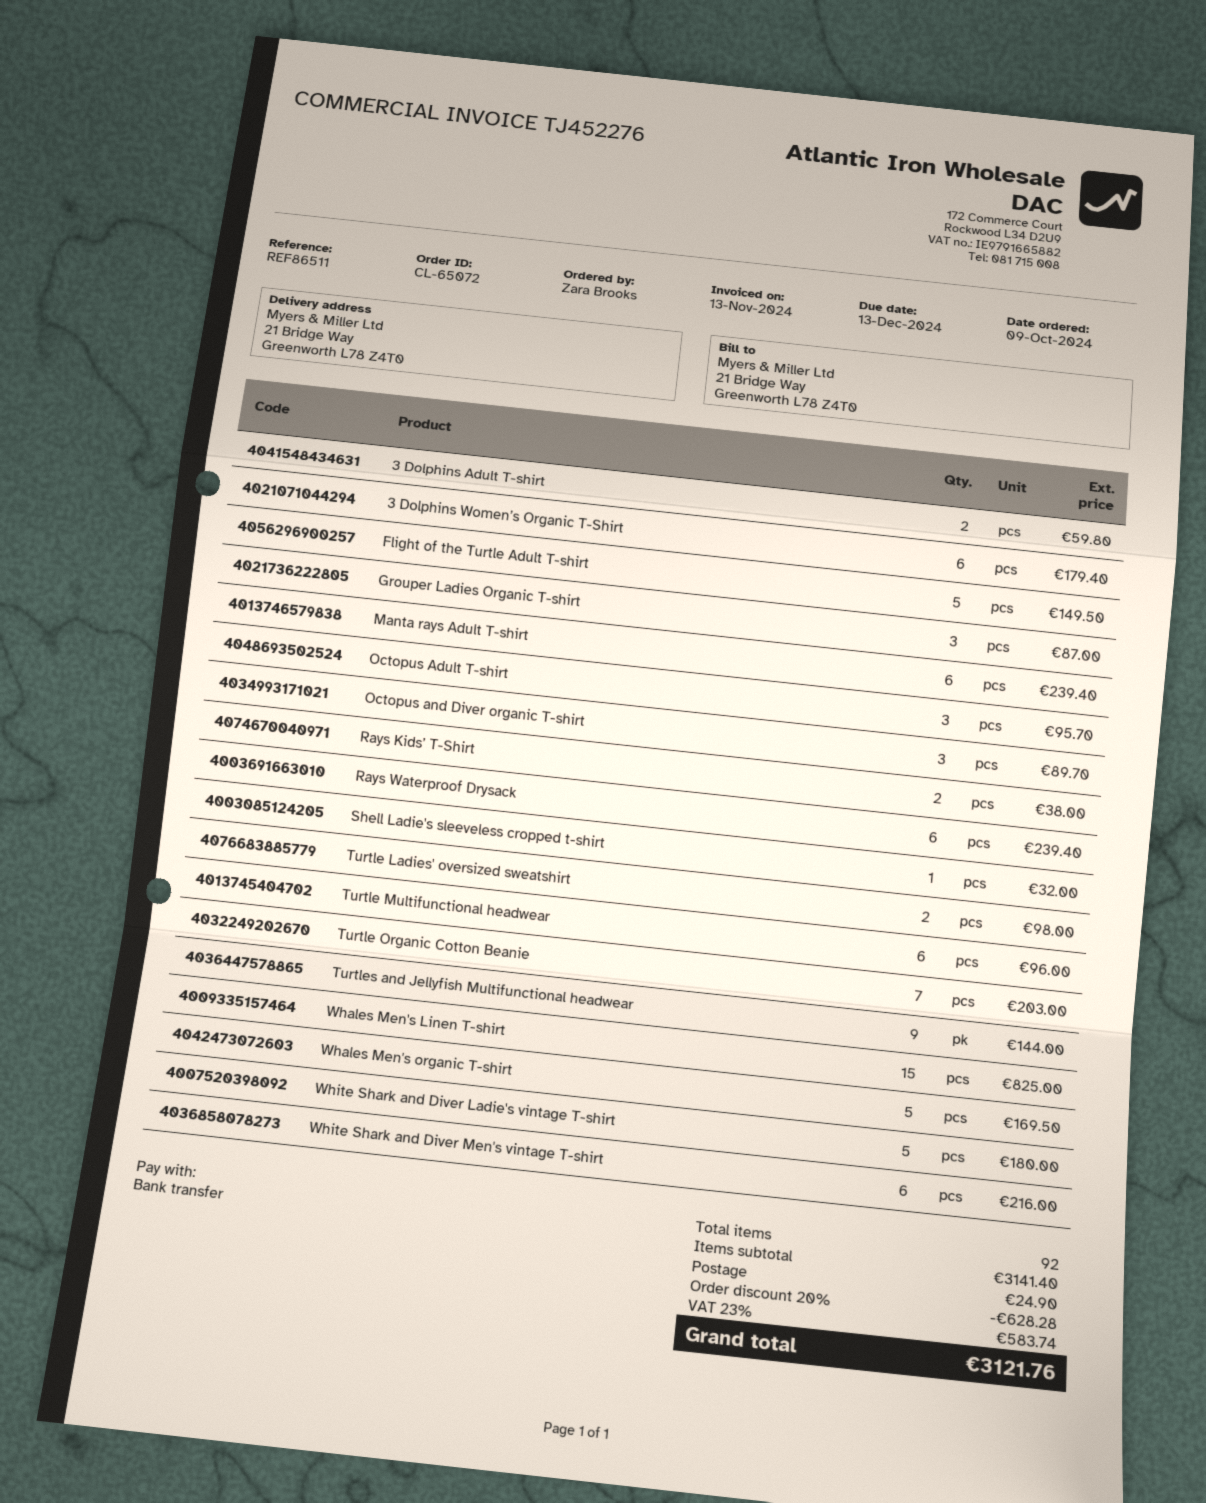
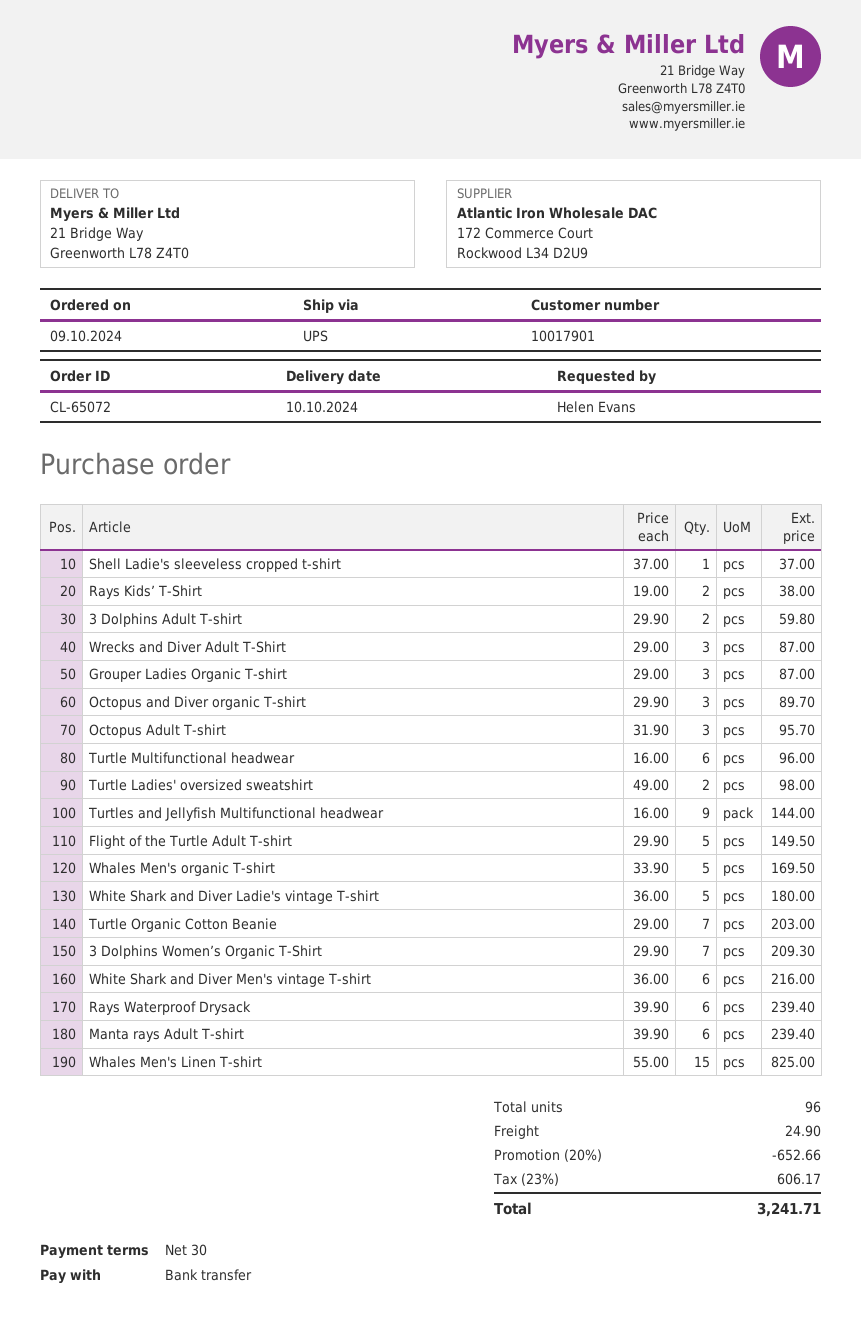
ordered by: Zara Brooks -> Helen Evans
3 Dolphins Women’s Organic T-Shirt: 6 for 179.40 -> 7 for 209.30
Shell Ladie's sleeveless cropped t-shirt: 1 for 32.00 -> 1 for 37.00
Wrecks and Diver Adult T-Shirt: none -> 3 for 87.00
total quantity: 92 -> 96
discount: 20% = 628.28 -> 20% = 652.66
tax: 23% = 583.74 -> 23% = 606.17
total: 3121.76 -> 3241.71

